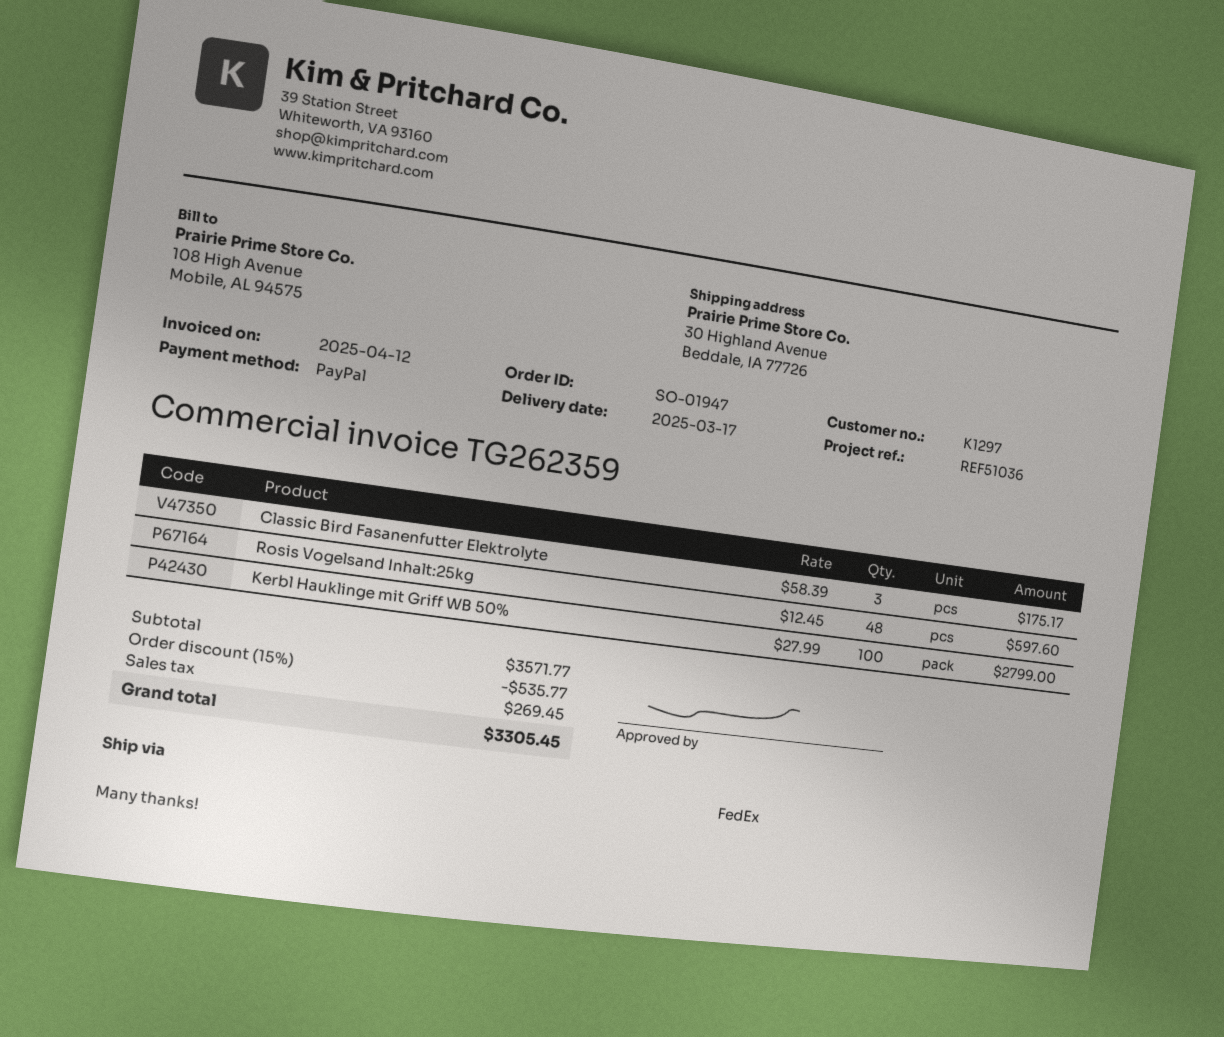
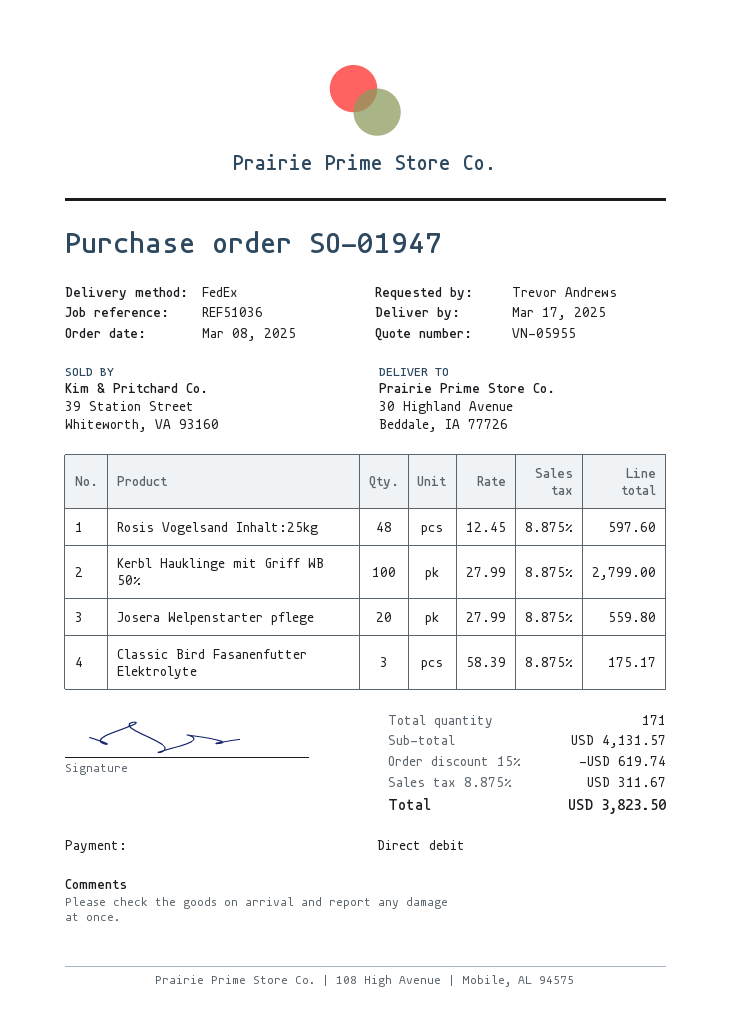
payment method: PayPal -> direct debit
Josera Welpenstarter pflege: none -> 20 x 27.99 = 559.80
subtotal: 3571.77 -> 4131.57
discount: 15% = 535.77 -> 15% = 619.74
tax: 269.45 -> 311.67
total: 3305.45 -> 3823.50

